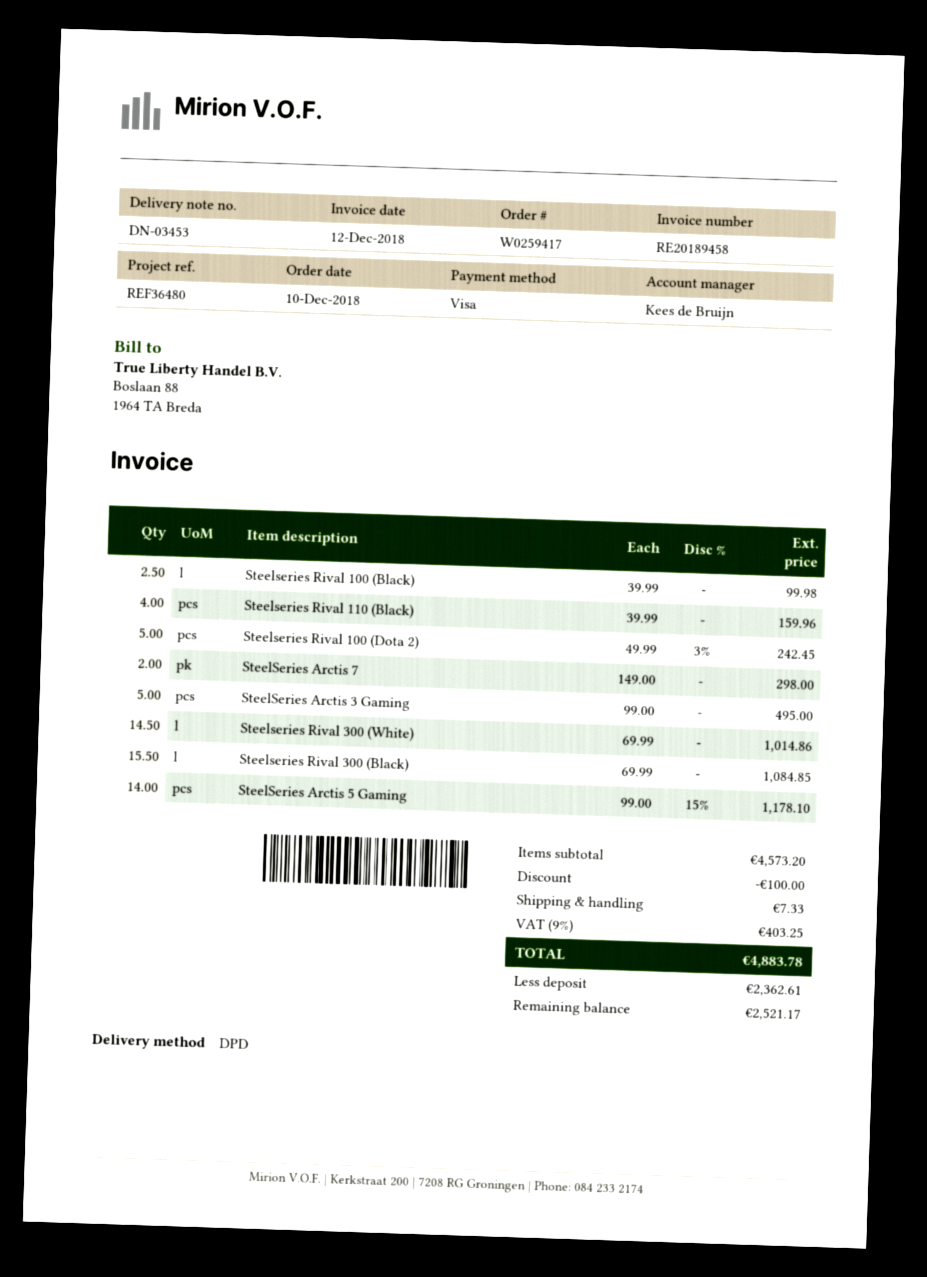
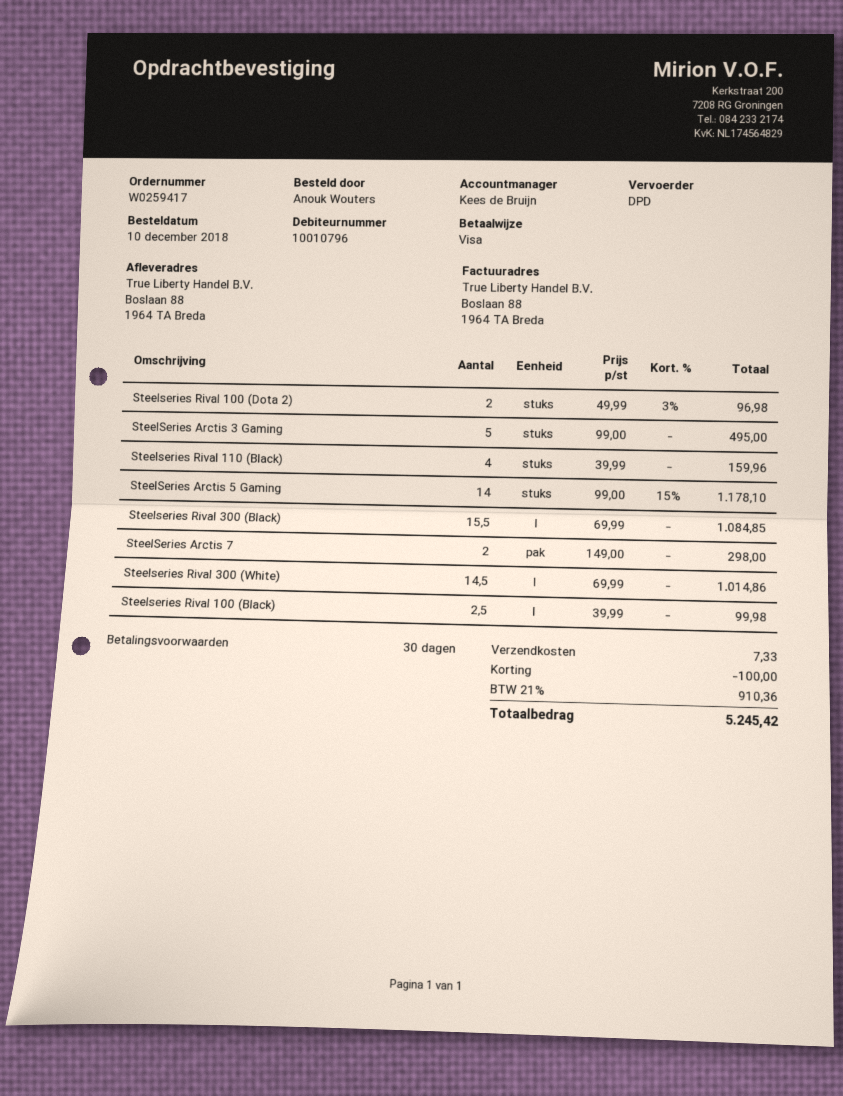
Steelseries Rival 100 (Dota 2): 5 x 49.99 - 3% = 242.45 -> 2 x 49.99 - 3% = 96.98
tax: 9% = 403.25 -> 21% = 910.36
total: 4883.78 -> 5245.42

